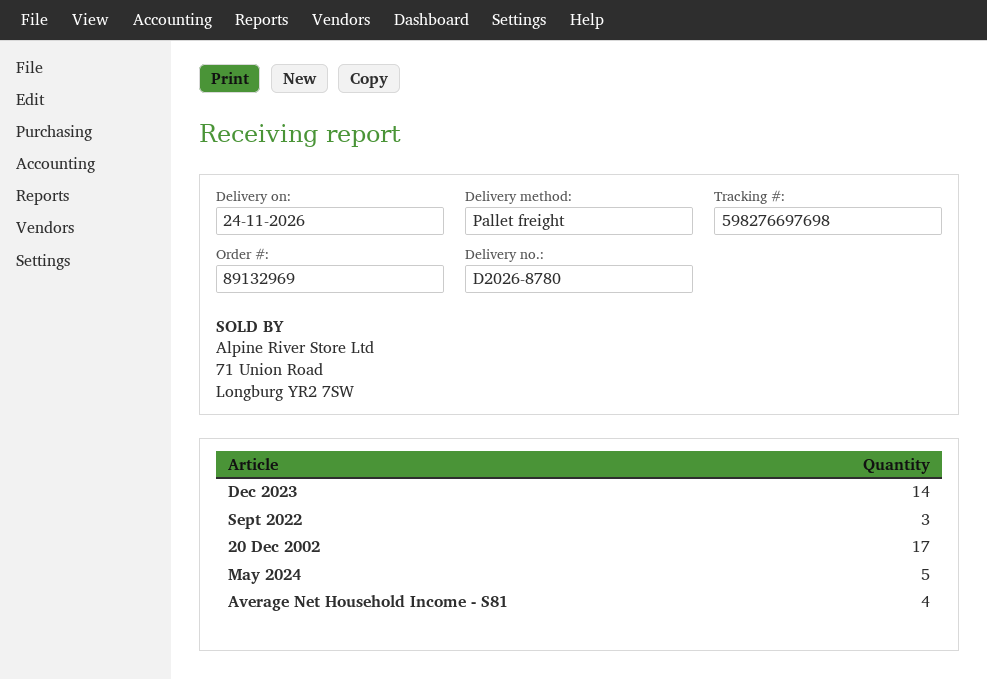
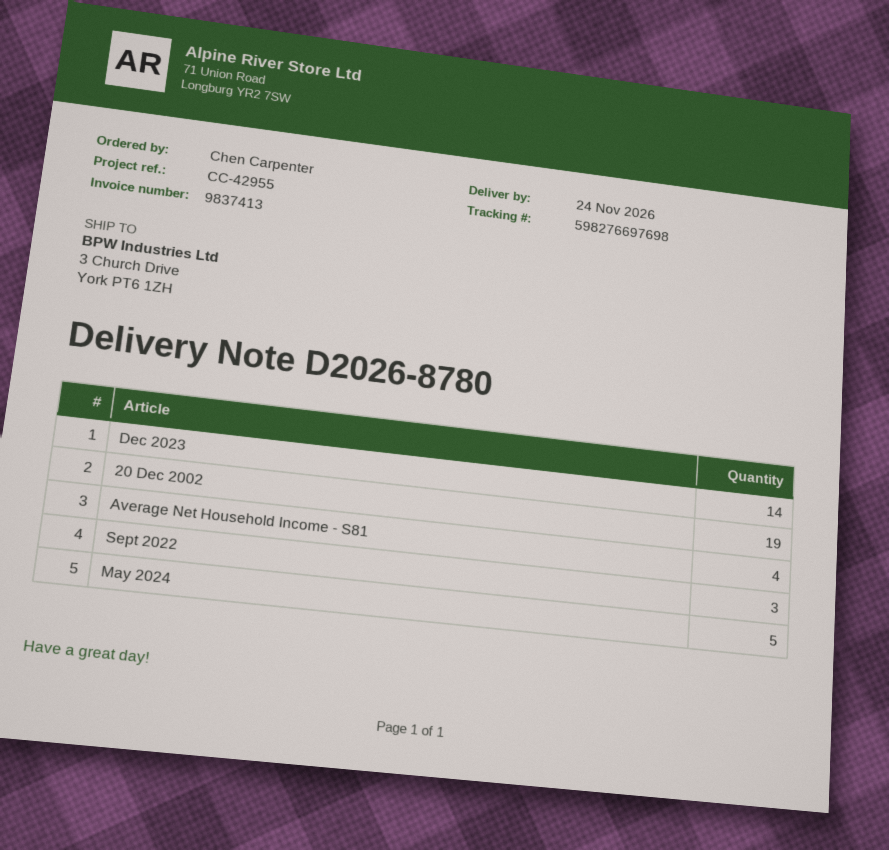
20 Dec 2002: 17 -> 19

